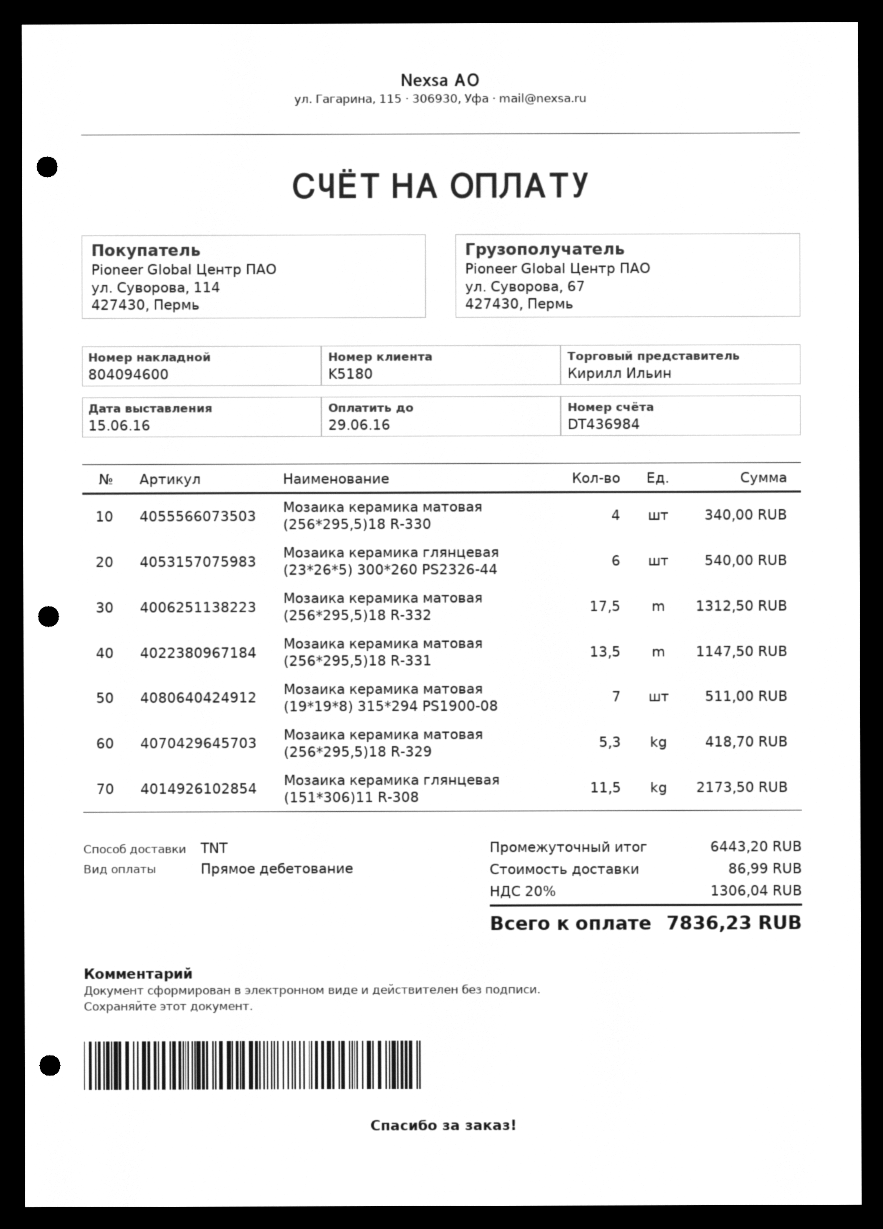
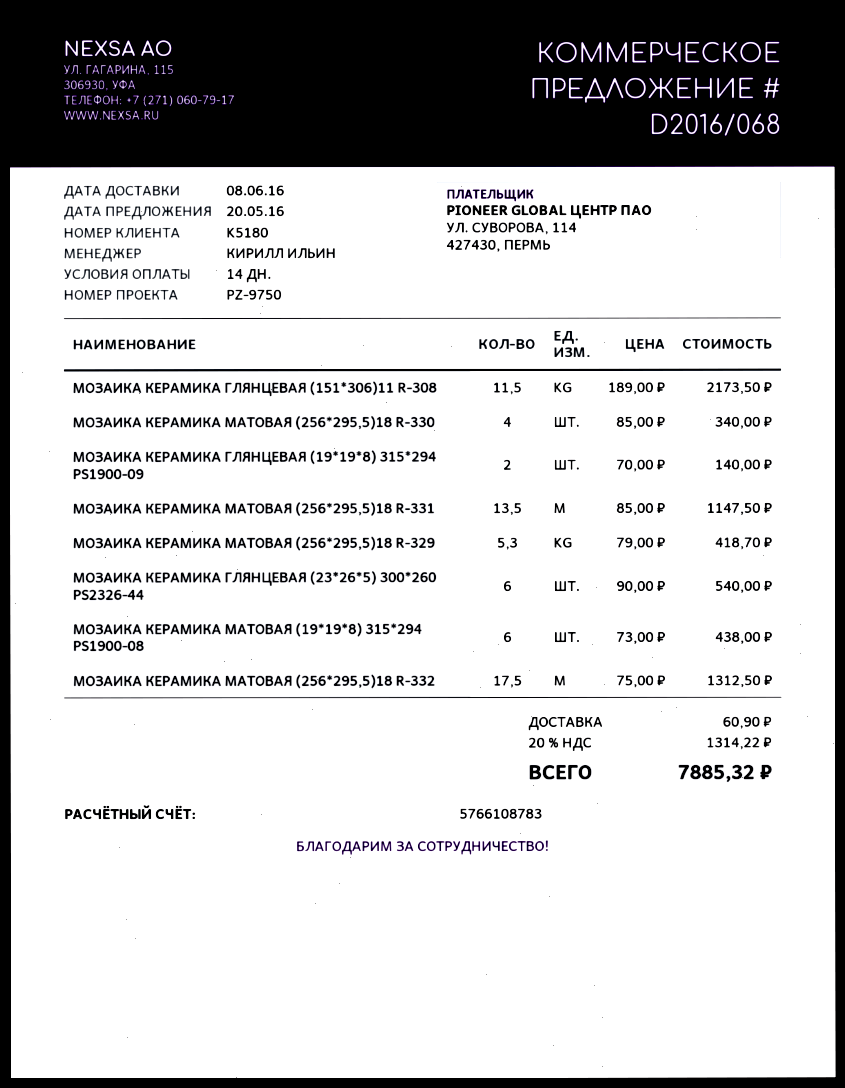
Мозаика керамика матовая (19*19*8) 315*294 PS1900-08: 7 for 511.00 -> 6 for 438.00
МОЗАИКА КЕРАМИКА ГЛЯНЦЕВАЯ (19*19*8) 315*294 PS1900-09: none -> 2 for 140.00
shipping: 86.99 -> 60.90
tax: 20% = 1306.04 -> 20% = 1314.22
total: 7836.23 -> 7885.32

